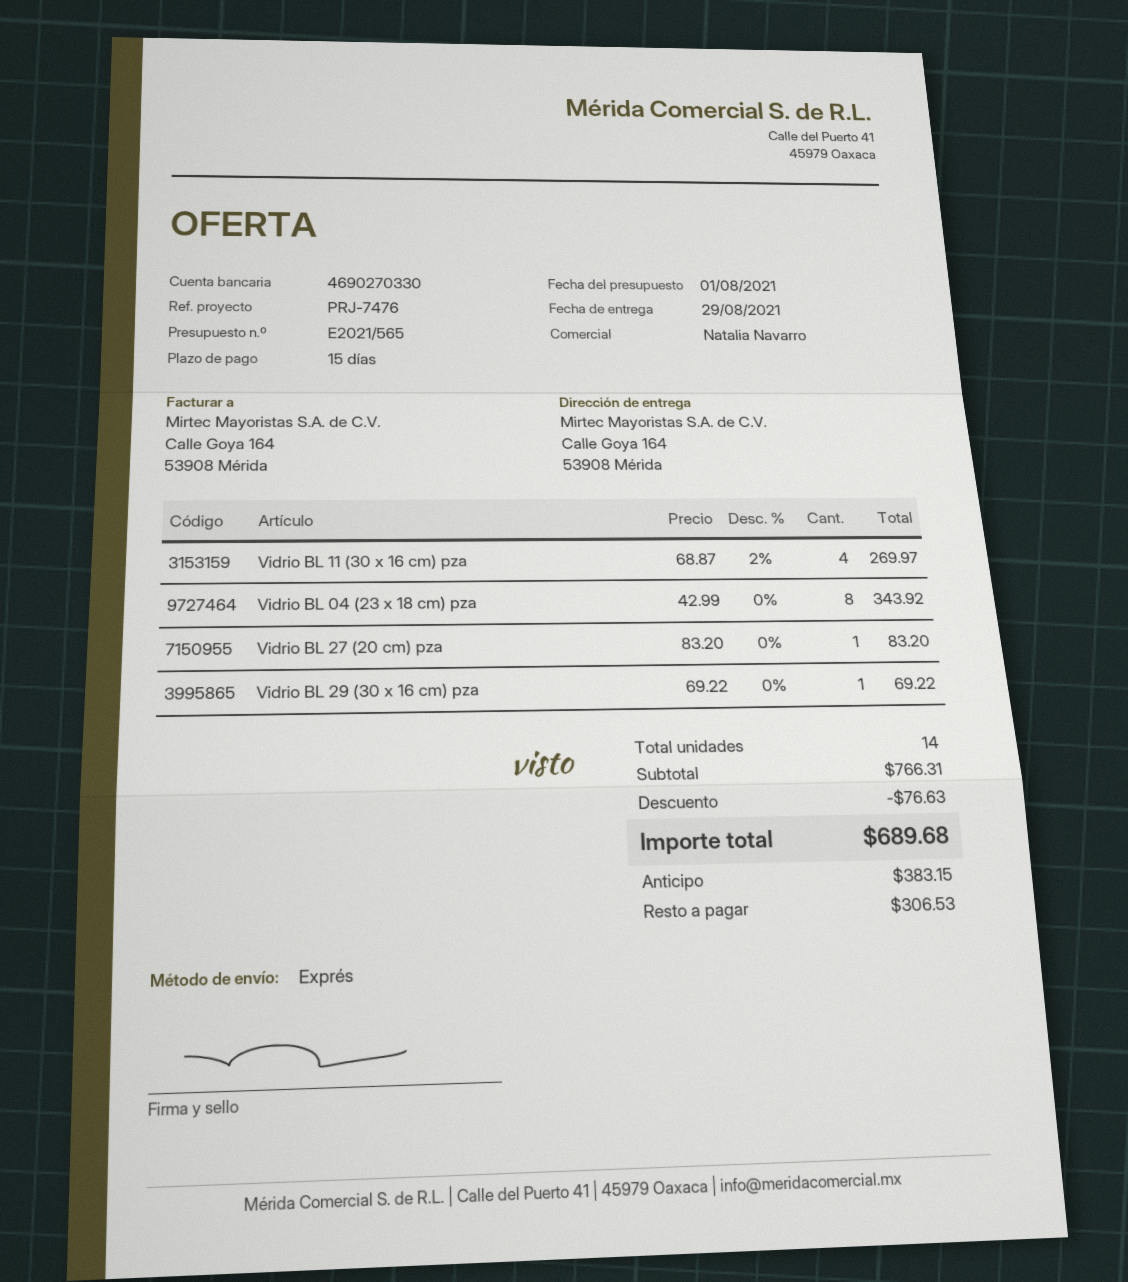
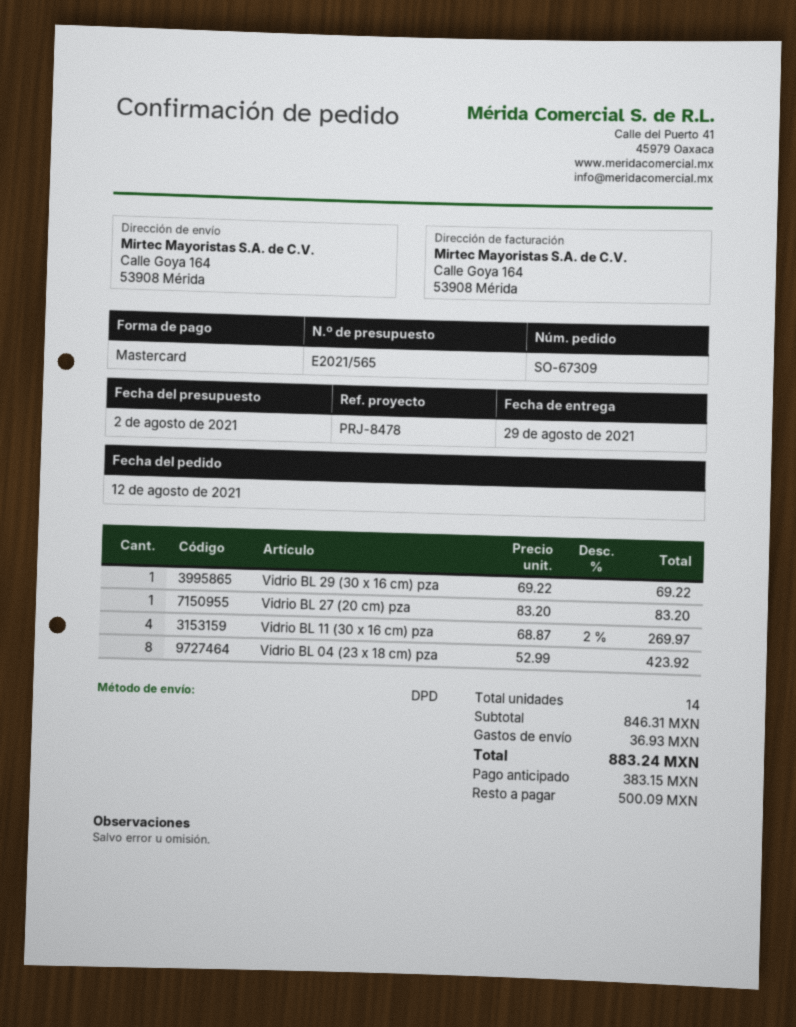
quote date: 2021-08-01 -> 2021-08-02
reference: PRJ-7476 -> PRJ-8478
shipping method: express -> DPD
Vidrio BL 04 (23 x 18 cm) pza: 8 x 42.99 = 343.92 -> 8 x 52.99 = 423.92
subtotal: 766.31 -> 846.31
discount: 76.63 -> none
shipping: none -> 36.93
total: 689.68 -> 883.24
balance: 306.53 -> 500.09

